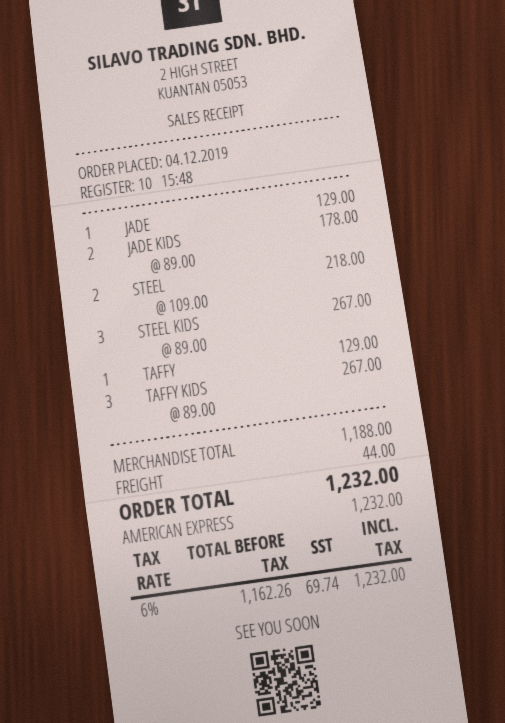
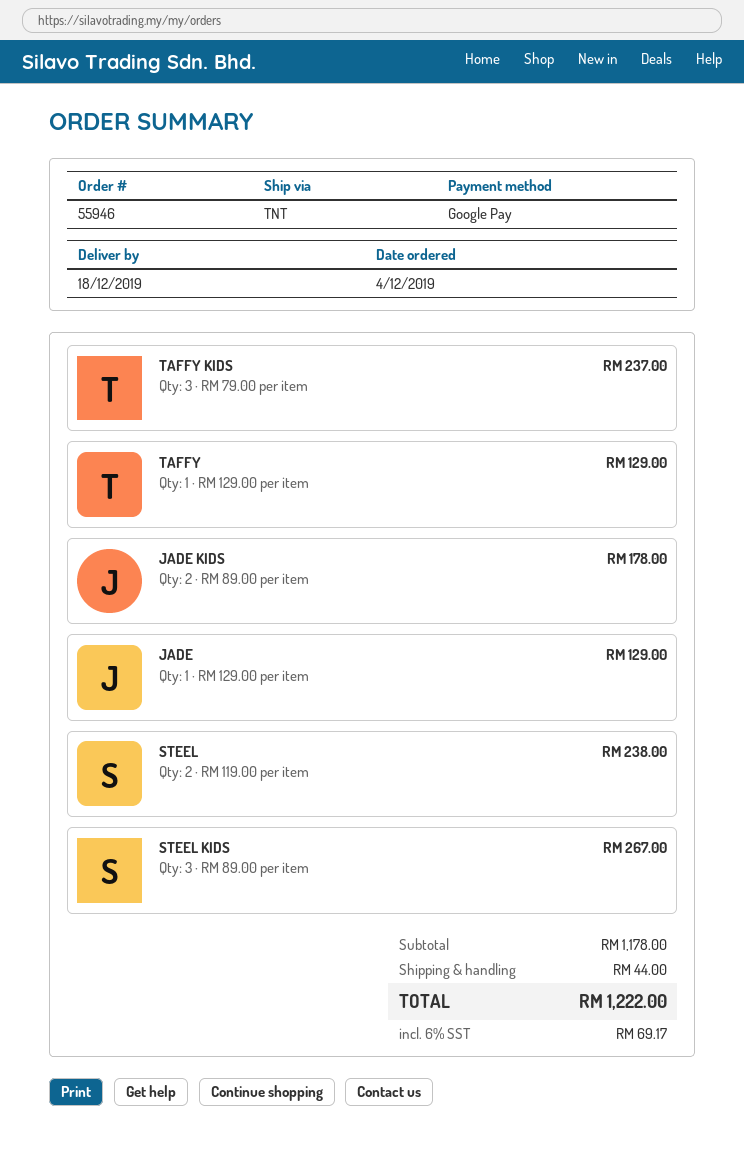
payment method: American Express -> Google Pay
STEEL: 2 x 109.00 = 218.00 -> 2 x 119.00 = 238.00
TAFFY KIDS: 3 x 89.00 = 267.00 -> 3 x 79.00 = 237.00
subtotal: 1188.00 -> 1178.00
tax: 6% = 69.74 -> 6% = 69.17
total: 1232.00 -> 1222.00

